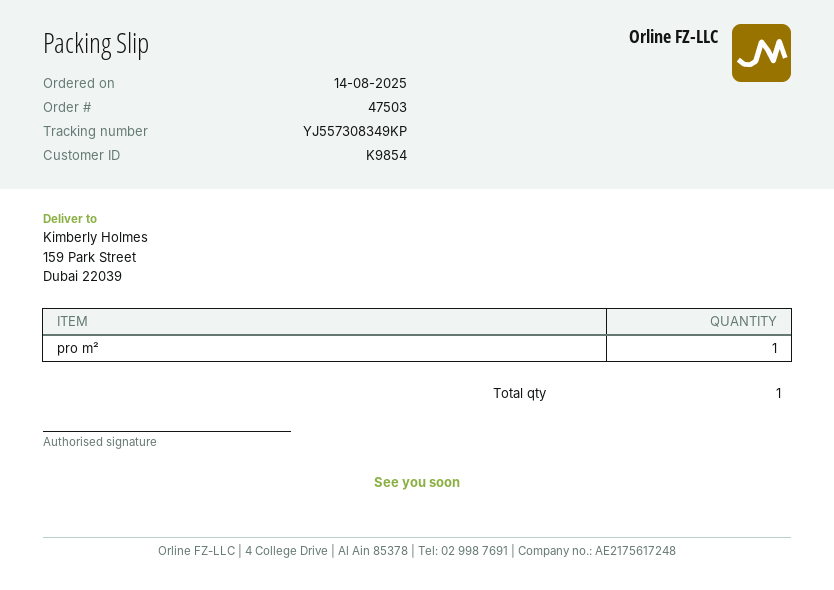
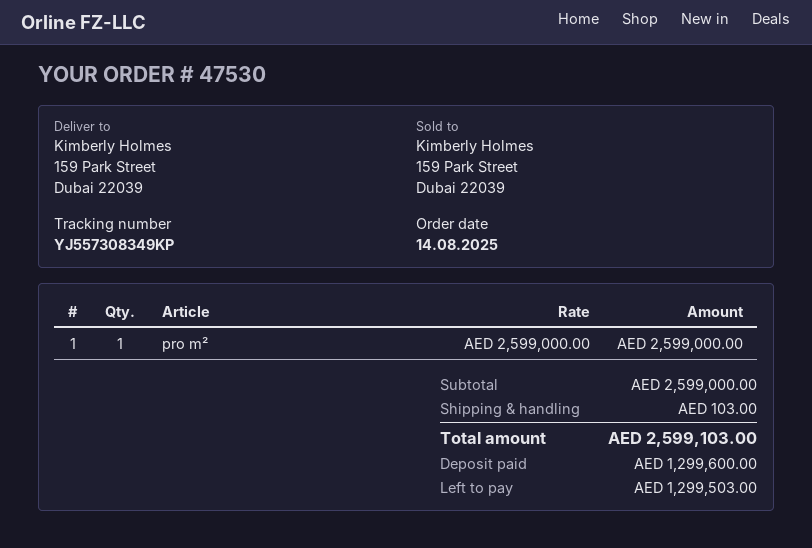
order number: 47503 -> 47530

